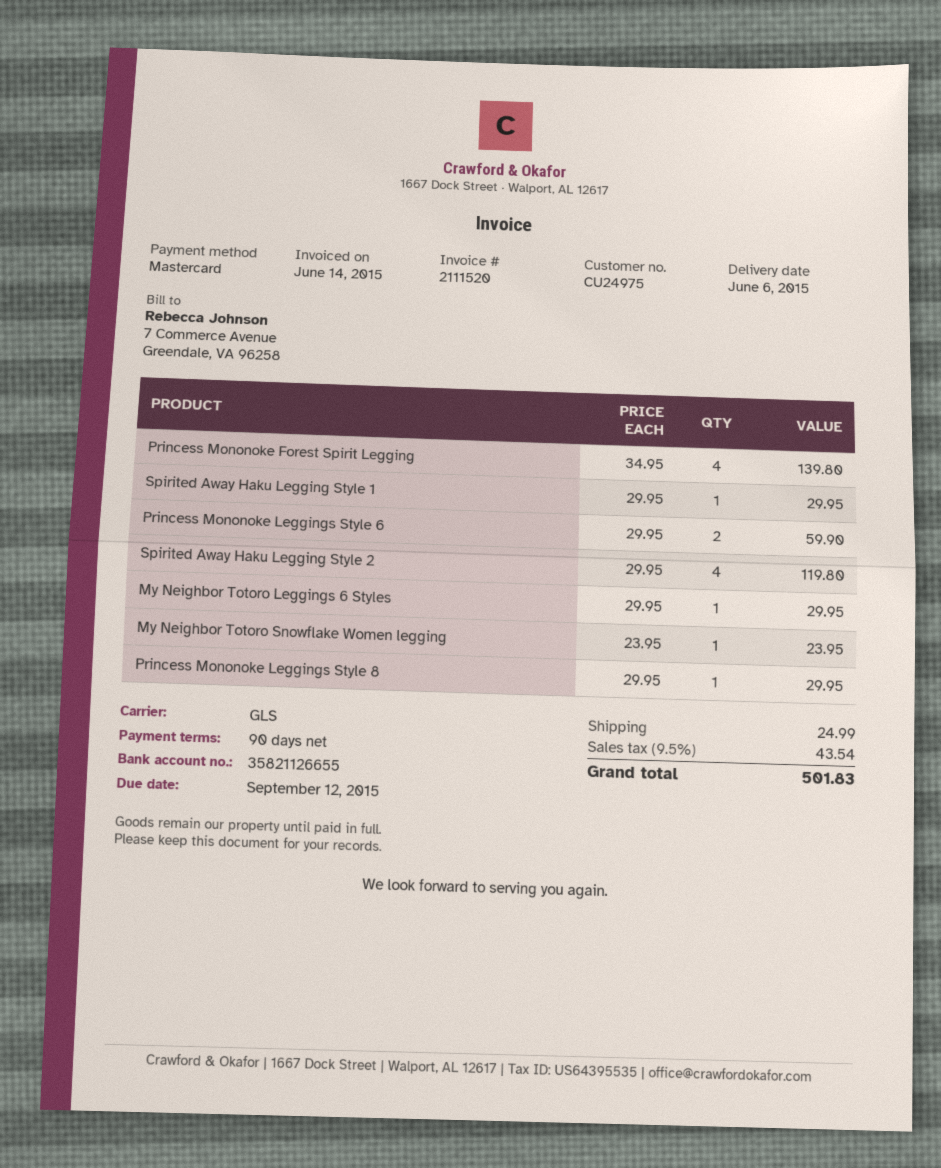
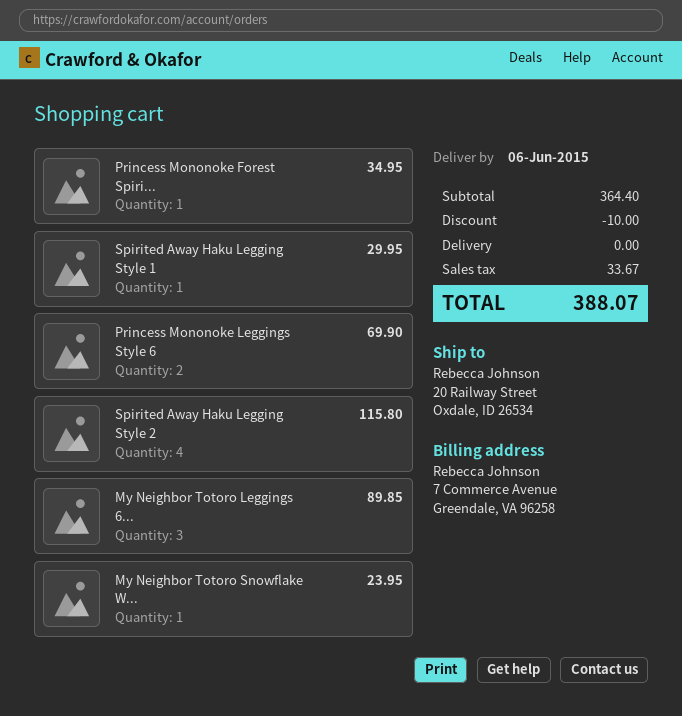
Princess Mononoke Forest Spirit Legging: 4 for 139.80 -> 1 for 34.95
Princess Mononoke Leggings Style 6: 2 for 59.90 -> 2 for 69.90
Spirited Away Haku Legging Style 2: 4 for 119.80 -> 4 for 115.80
My Neighbor Totoro Leggings 6 Styles: 1 for 29.95 -> 3 for 89.85
Princess Mononoke Leggings Style 8: 1 for 29.95 -> none
discount: none -> 10.00
shipping: 24.99 -> 0.00
tax: 43.54 -> 33.67
total: 501.83 -> 388.07

